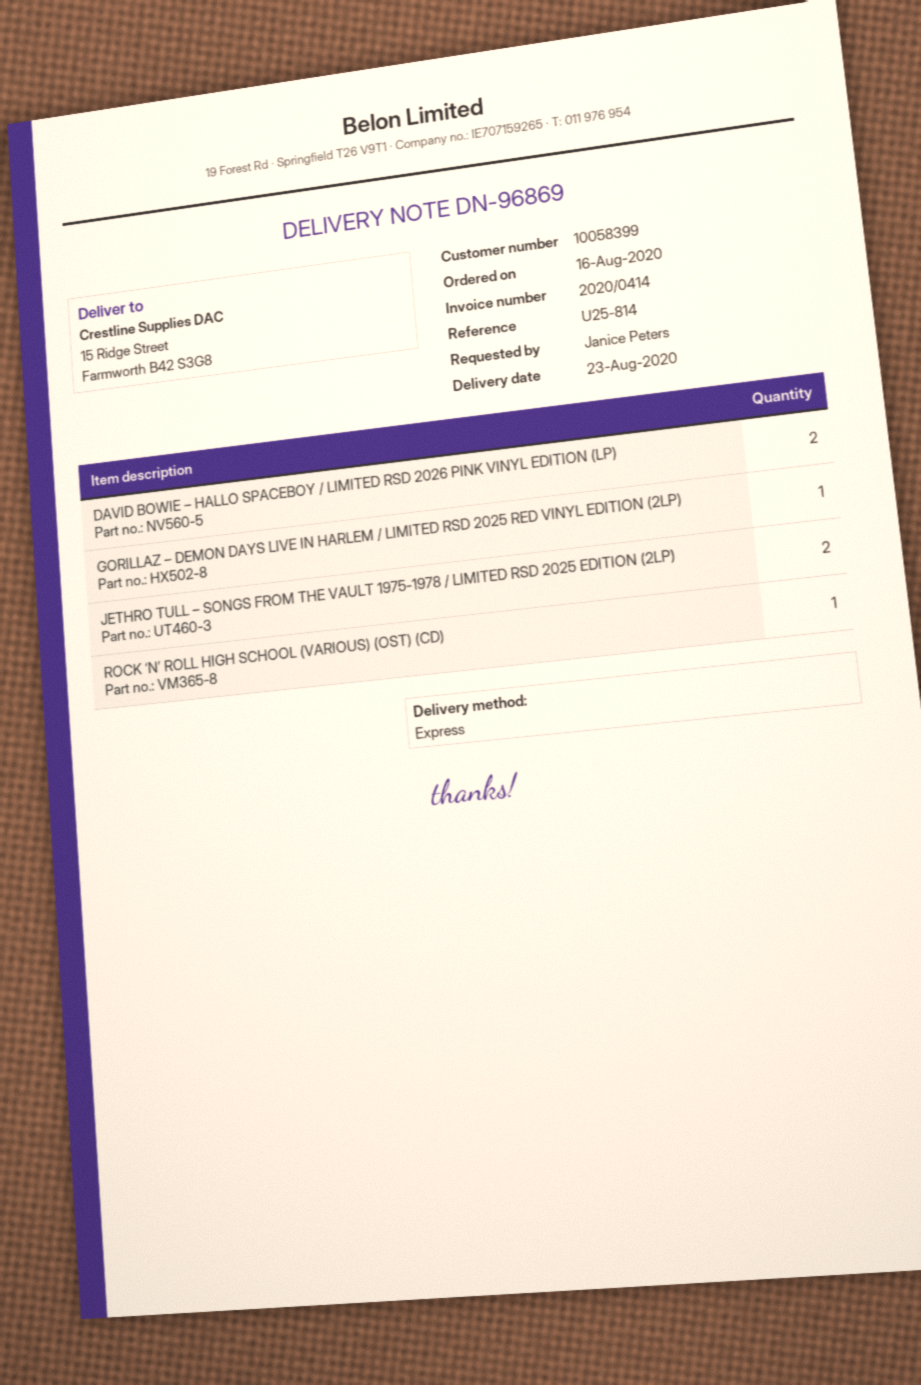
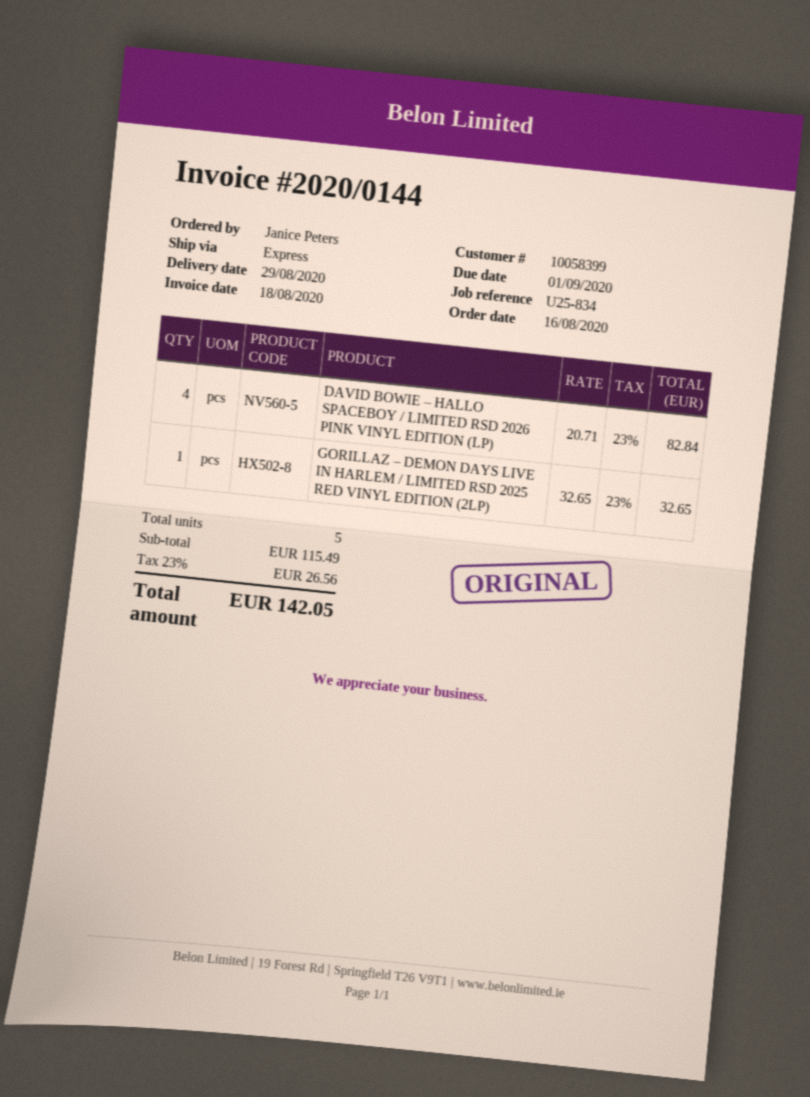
delivery date: 2020-08-23 -> 2020-08-29
invoice number: 2020/0414 -> 2020/0144
reference: U25-814 -> U25-834
DAVID BOWIE – HALLO SPACEBOY / LIMITED RSD 2026 PINK VINYL EDITION (LP): 2 -> 4
JETHRO TULL – SONGS FROM THE VAULT 1975-1978 / LIMITED RSD 2025 EDITION (2LP): 2 -> none
ROCK ‘N’ ROLL HIGH SCHOOL (VARIOUS) (OST) (CD): 1 -> none

